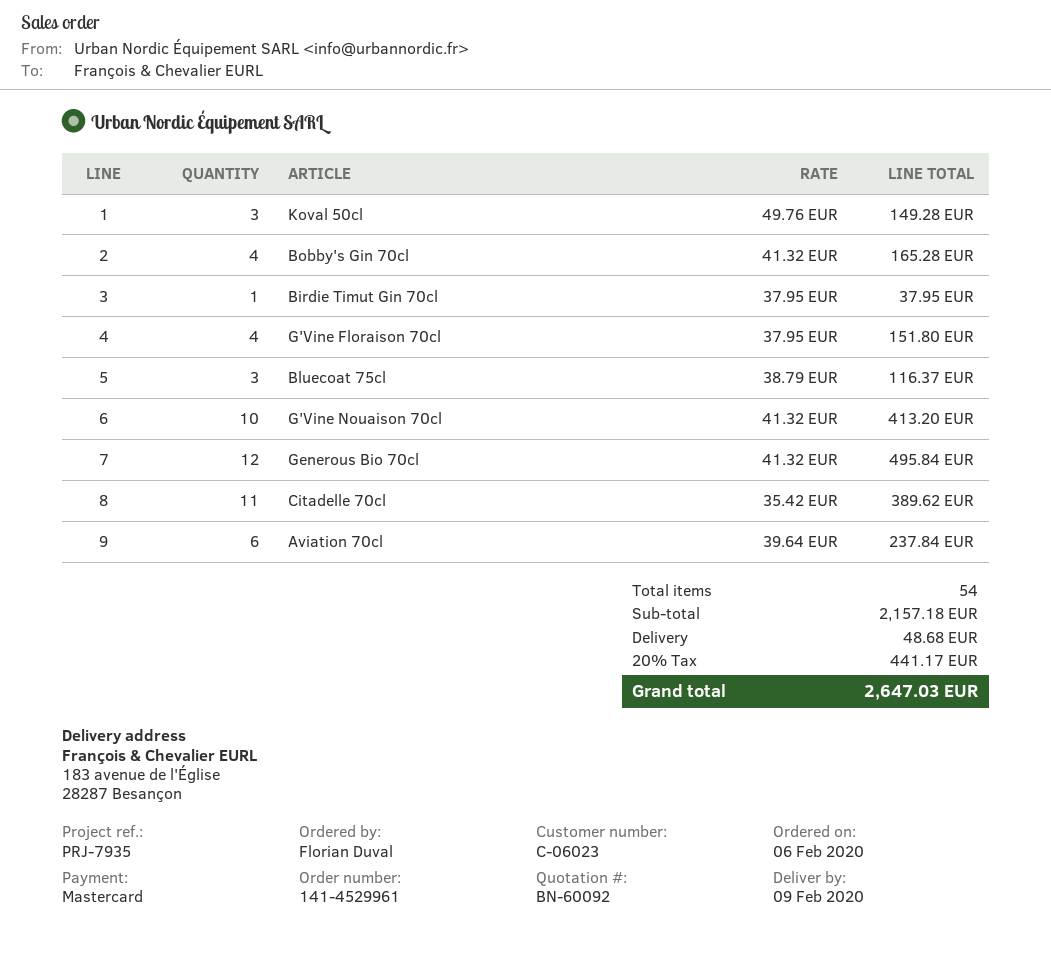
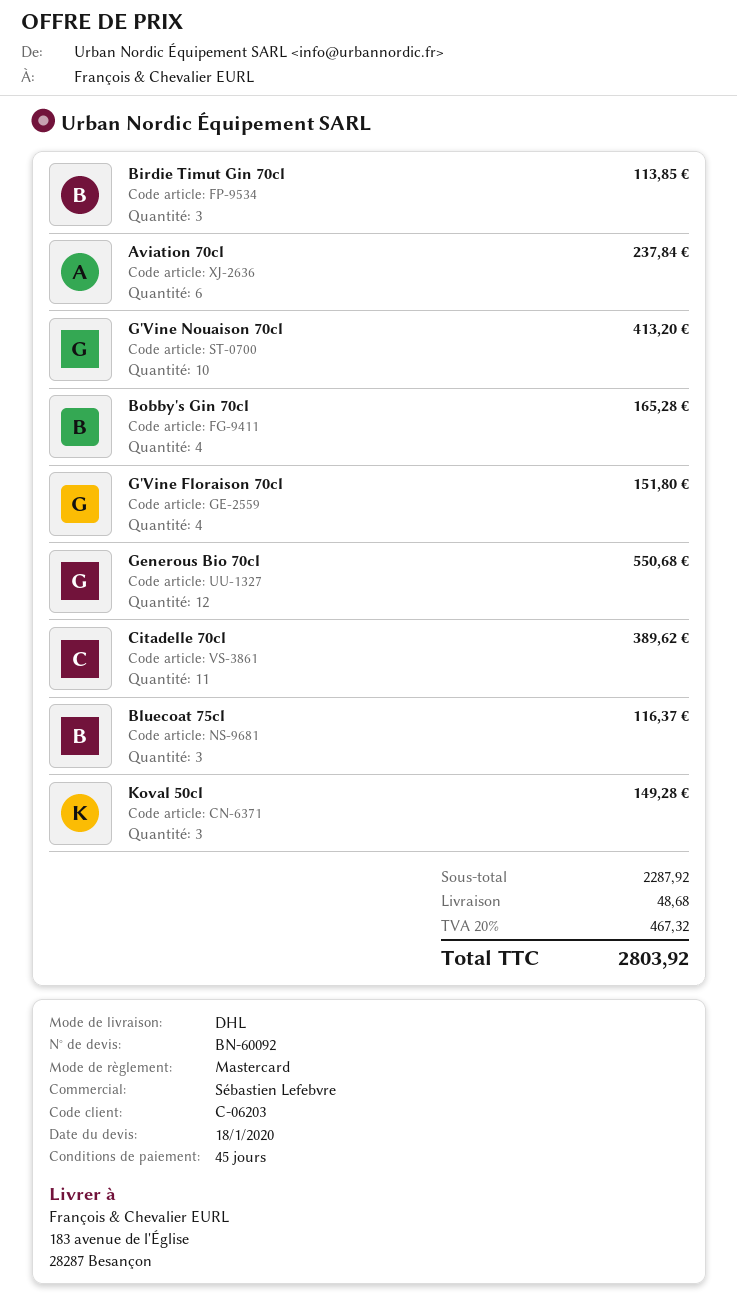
customer number: C-06023 -> C-06203
Birdie Timut Gin 70cl: 1 for 37.95 -> 3 for 113.85
Generous Bio 70cl: 12 for 495.84 -> 12 for 550.68
subtotal: 2157.18 -> 2287.92
tax: 20% = 441.17 -> 20% = 467.32
total: 2647.03 -> 2803.92

